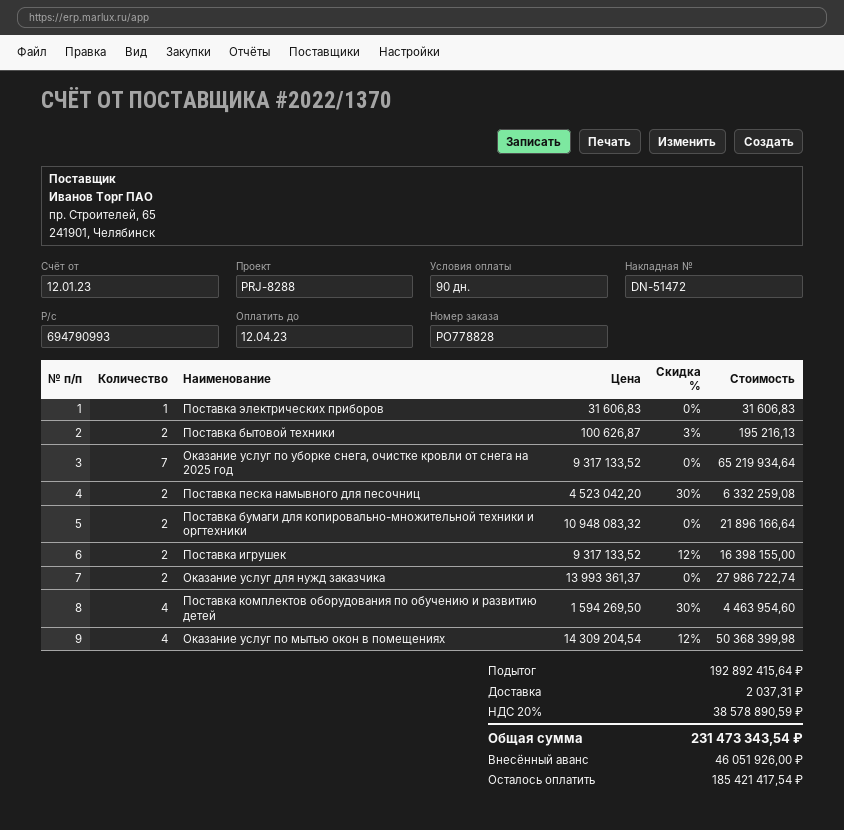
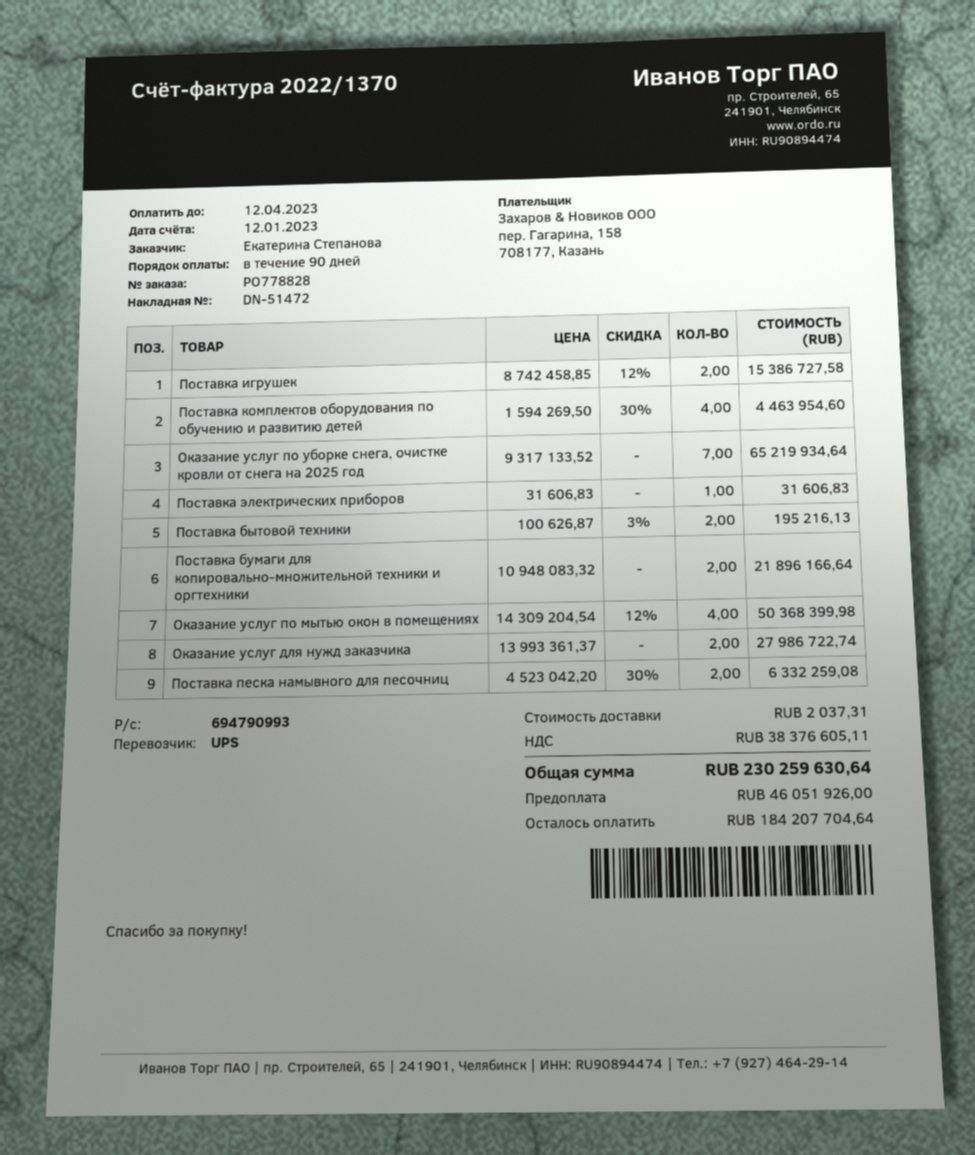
Поставка игрушек: 2 x 9317133.52 - 12% = 16398155.00 -> 2 x 8742458.85 - 12% = 15386727.58
tax: 38578890.59 -> 38376605.11
total: 231473343.54 -> 230259630.64
balance: 185421417.54 -> 184207704.64

